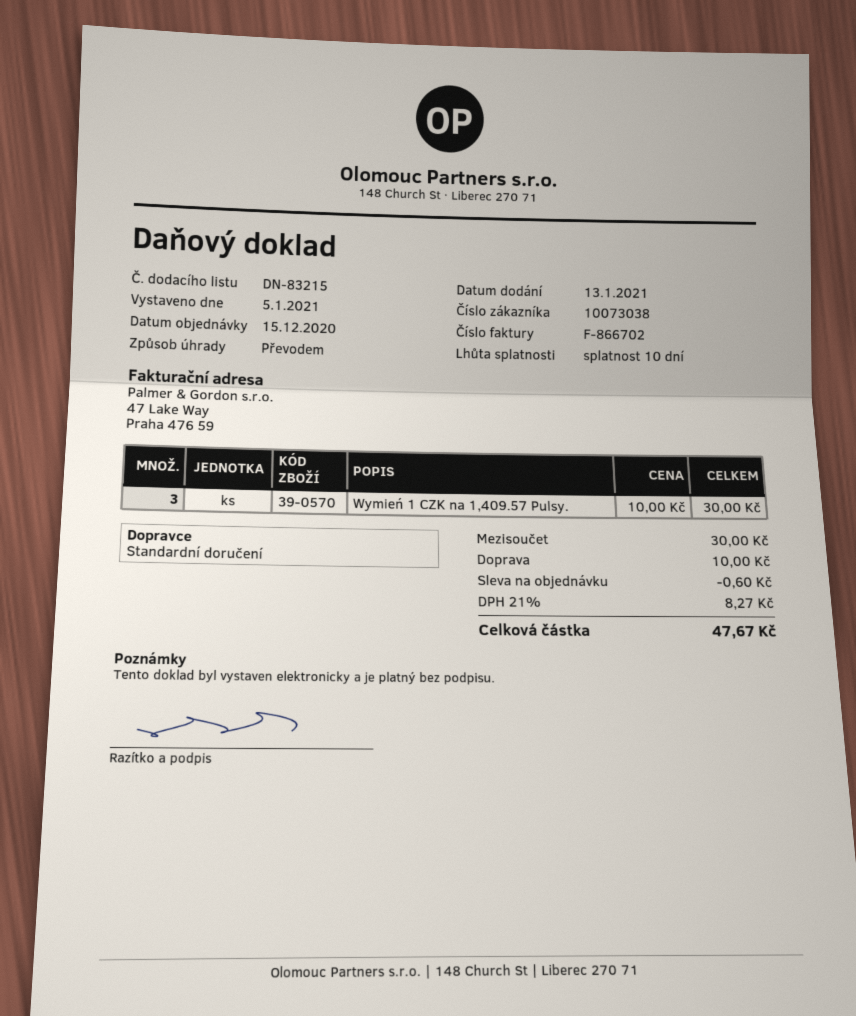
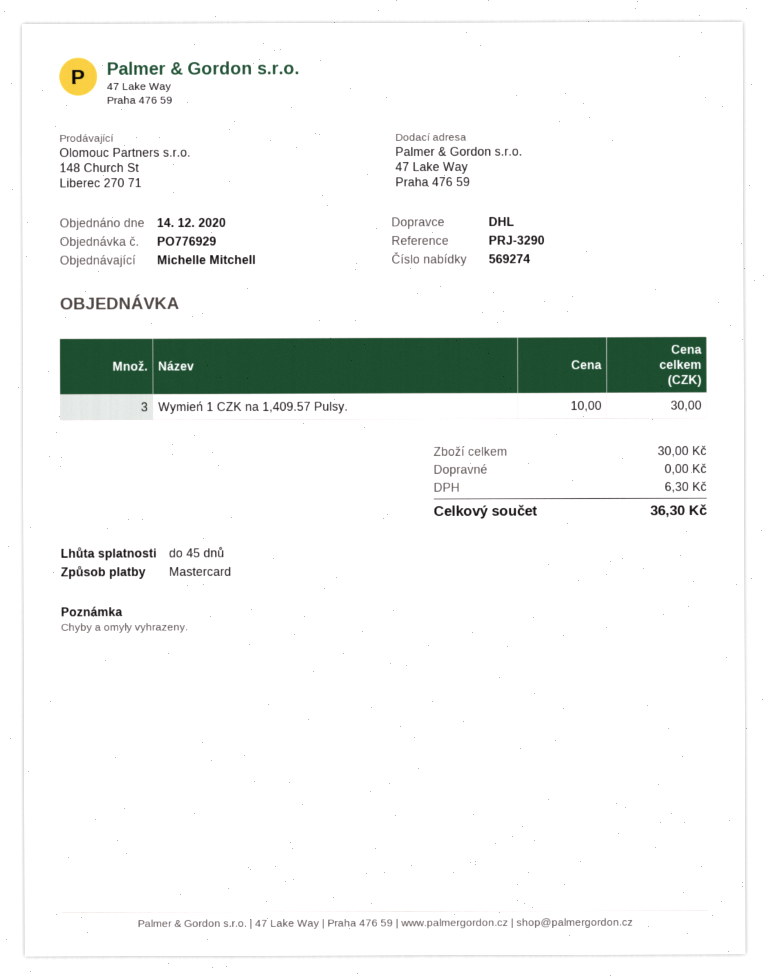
order date: 2020-12-15 -> 2020-12-14
payment terms: 10 days -> 45 days
payment method: bank transfer -> Mastercard
shipping method: standard -> DHL
discount: 0.60 -> none
shipping: 10.00 -> 0.00
tax: 8.27 -> 6.30
total: 47.67 -> 36.30

